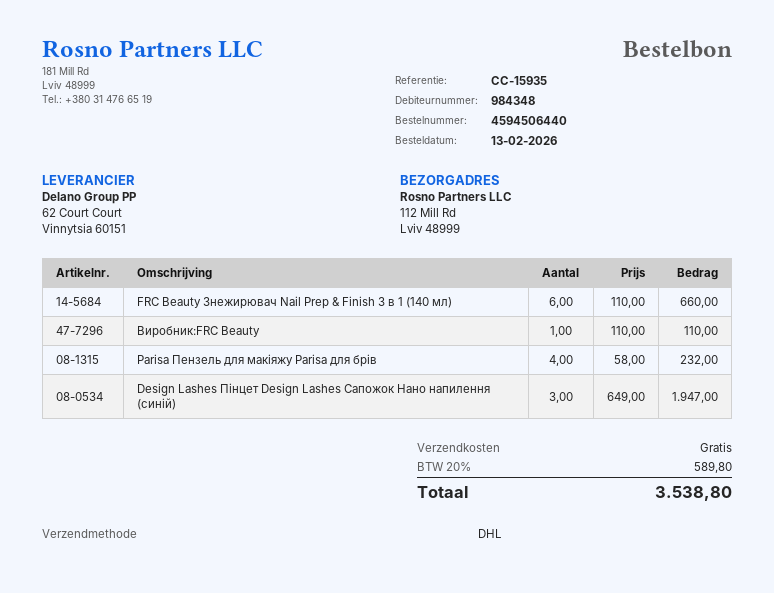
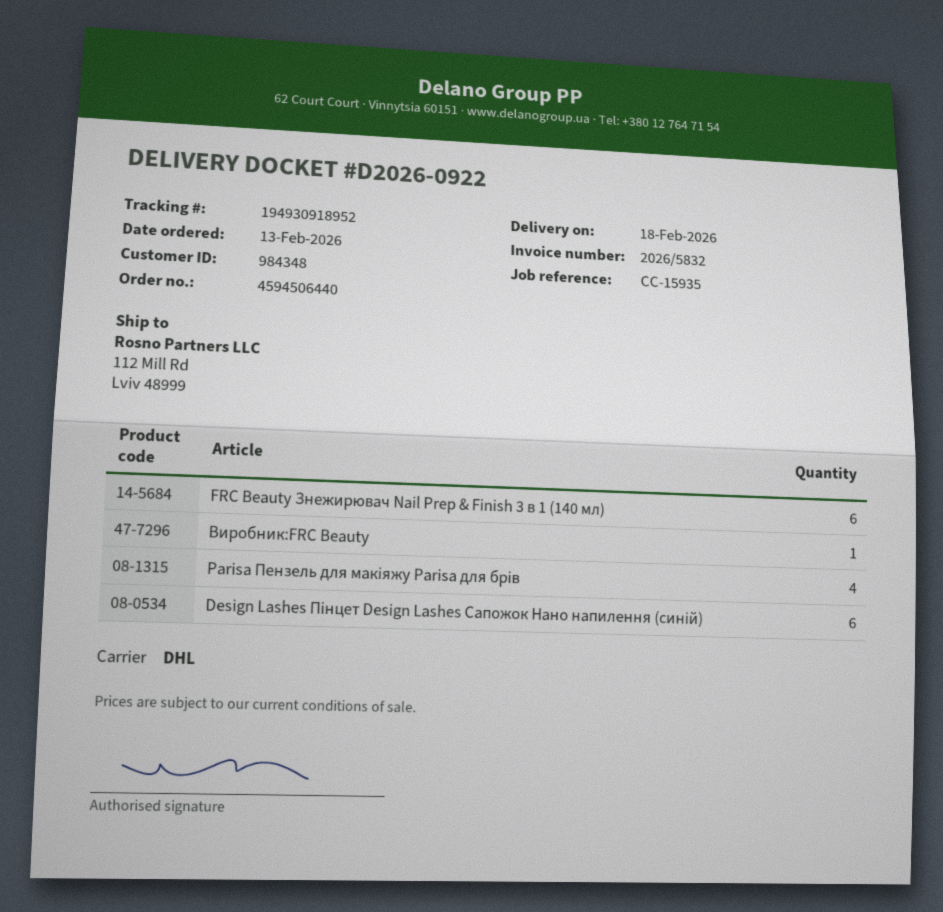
Design Lashes Пінцет Design Lashes Сапожок Нано напилення (синій): 3 -> 6

